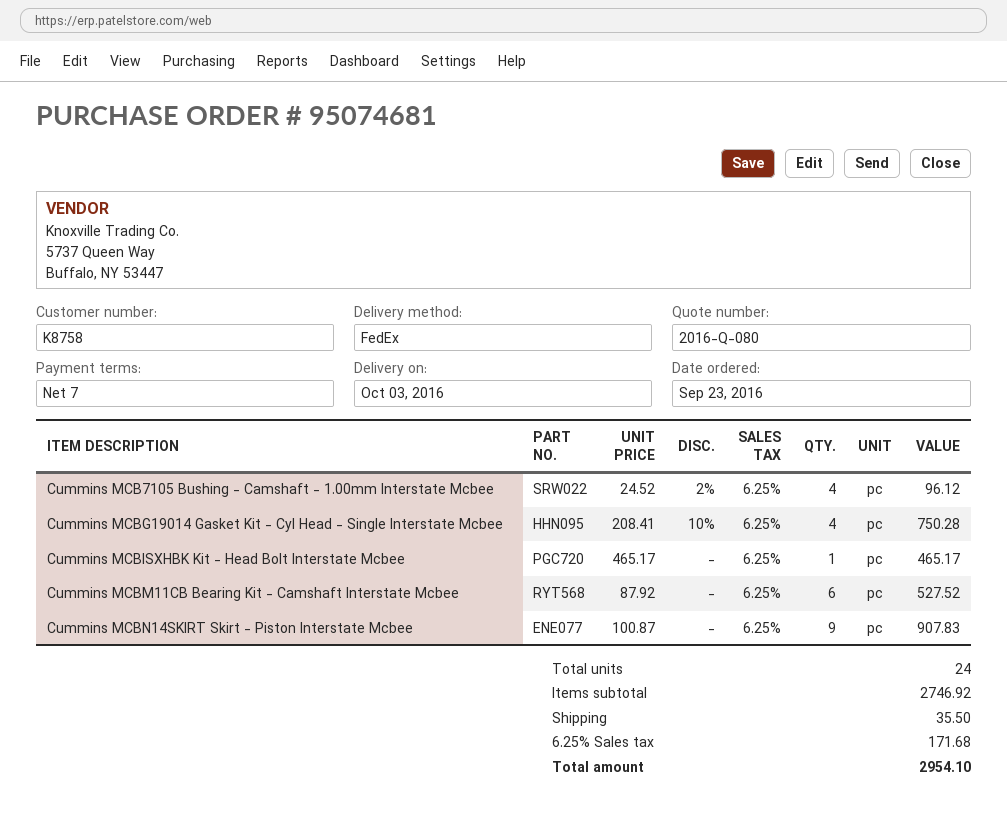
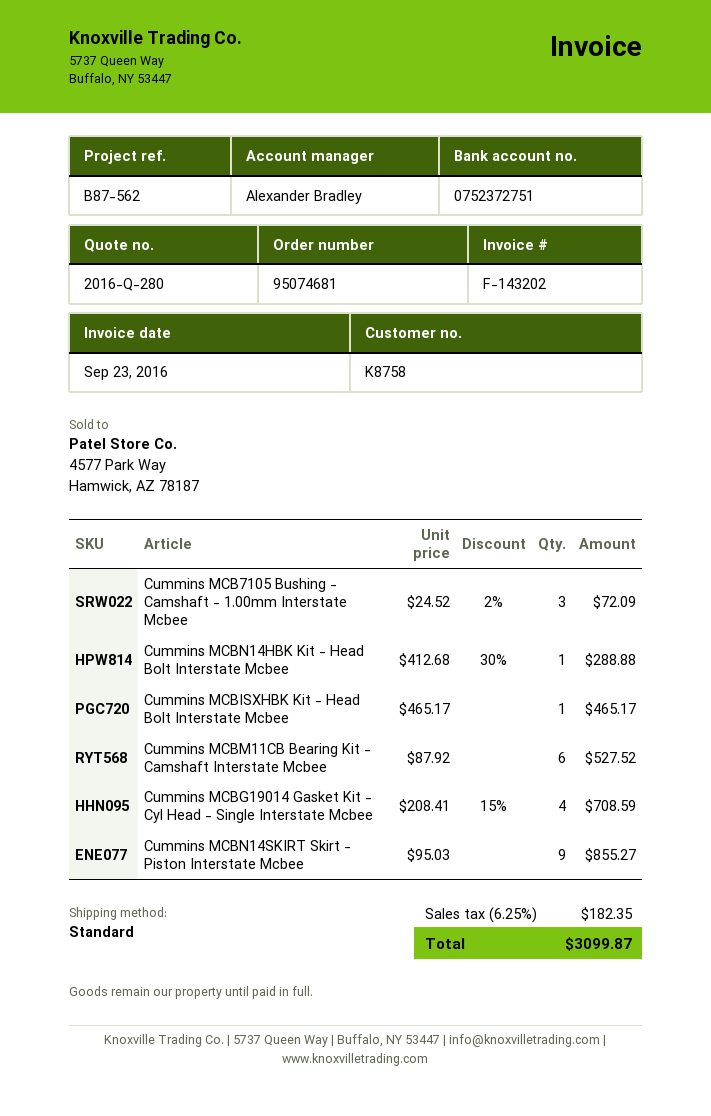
quote number: 2016-Q-080 -> 2016-Q-280
shipping method: FedEx -> standard
Cummins MCB7105 Bushing - Camshaft - 1.00mm Interstate Mcbee: 4 x 24.52 - 2% = 96.12 -> 3 x 24.52 - 2% = 72.09
Cummins MCBG19014 Gasket Kit - Cyl Head - Single Interstate Mcbee: 4 x 208.41 - 10% = 750.28 -> 4 x 208.41 - 15% = 708.59
Cummins MCBN14SKIRT Skirt - Piston Interstate Mcbee: 9 x 100.87 = 907.83 -> 9 x 95.03 = 855.27
Cummins MCBN14HBK Kit - Head Bolt Interstate Mcbee: none -> 1 x 412.68 - 30% = 288.88
shipping: 35.50 -> none
tax: 6.25% = 171.68 -> 6.25% = 182.35
total: 2954.10 -> 3099.87

